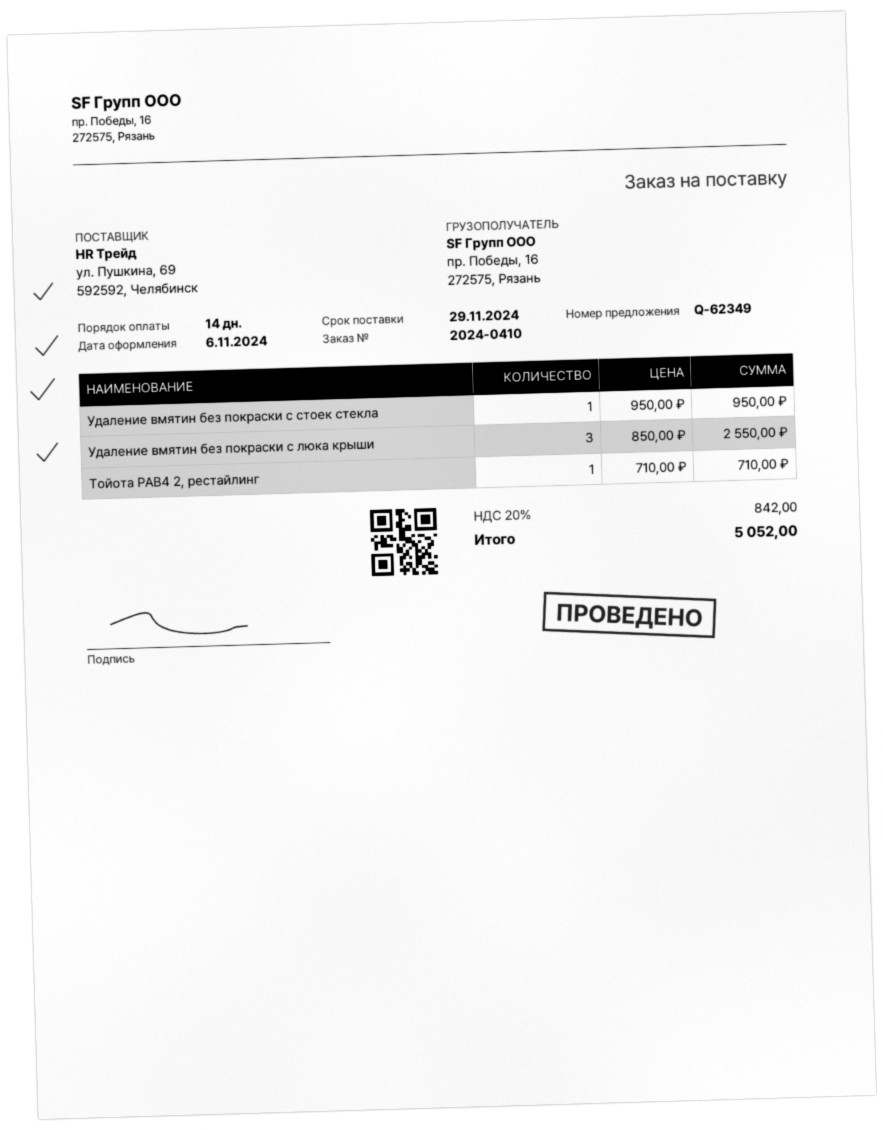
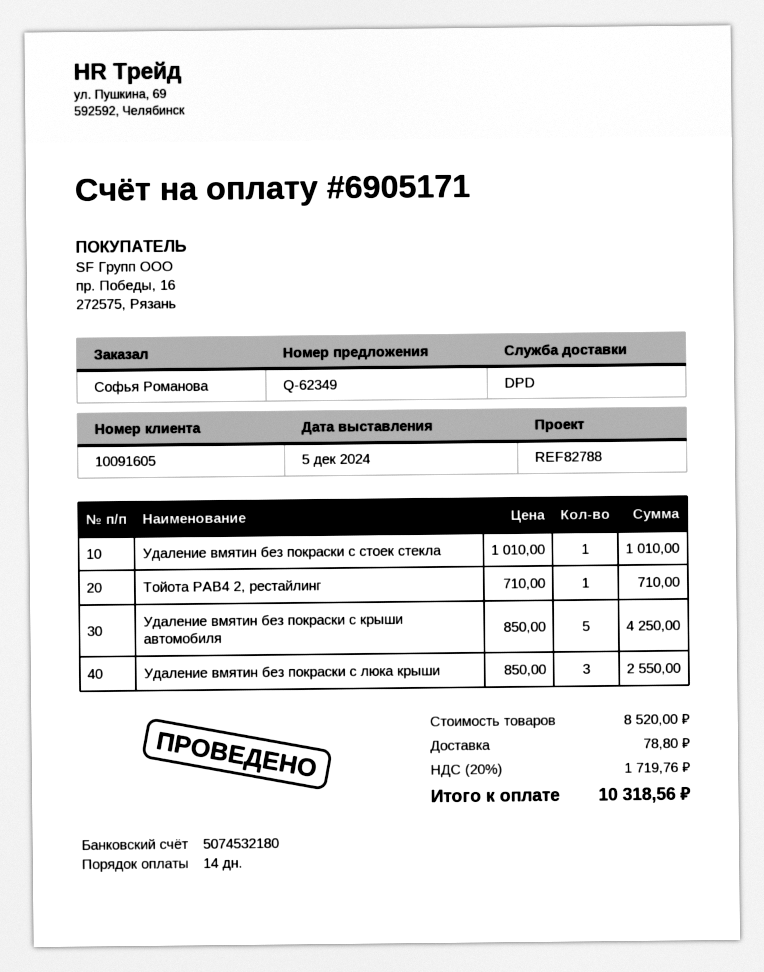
Удаление вмятин без покраски с стоек стекла: 1 x 950.00 = 950.00 -> 1 x 1010.00 = 1010.00
Удаление вмятин без покраски с крыши автомобиля: none -> 5 x 850.00 = 4250.00
shipping: none -> 78.80
tax: 20% = 842.00 -> 20% = 1719.76
total: 5052.00 -> 10318.56

